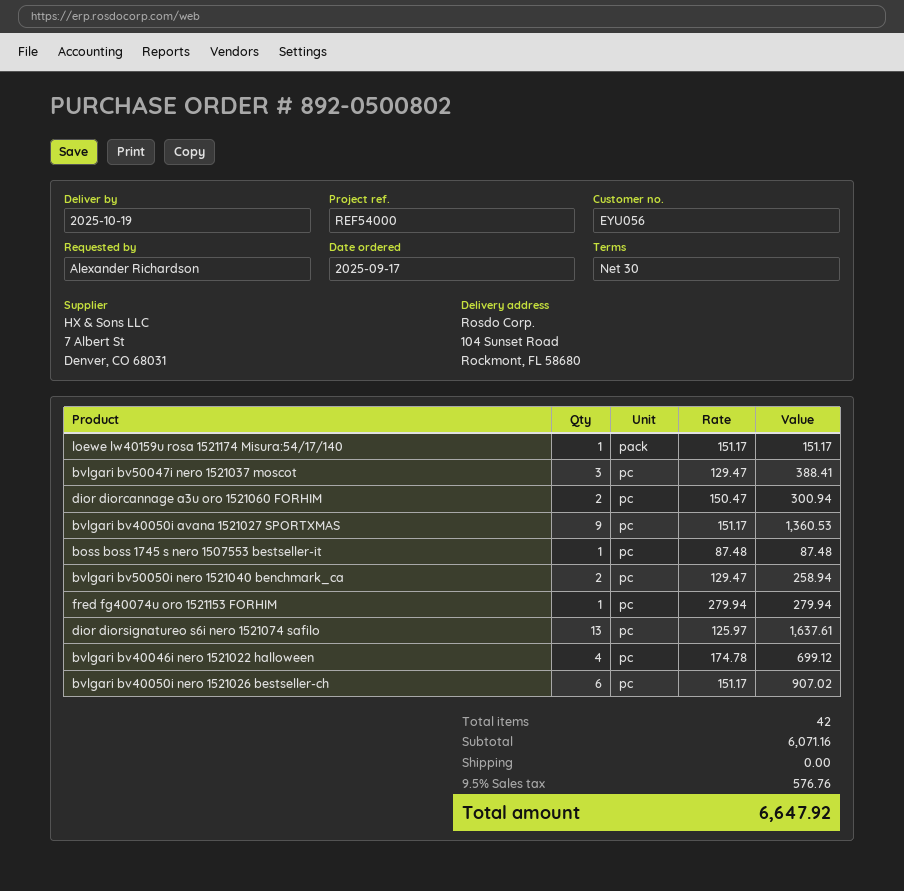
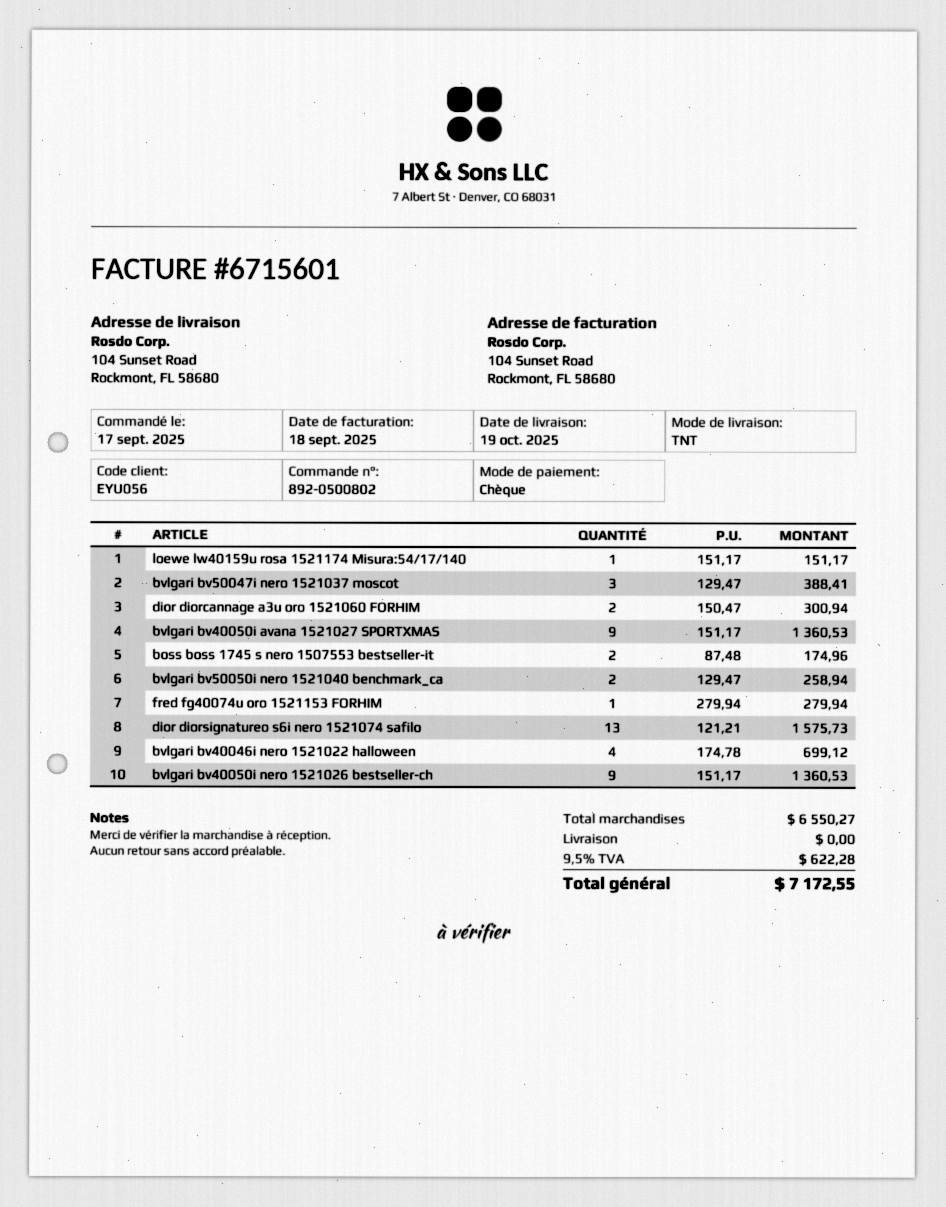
boss boss 1745 s nero 1507553 bestseller-it: 1 x 87.48 = 87.48 -> 2 x 87.48 = 174.96
dior diorsignatureo s6i nero 1521074 safilo: 13 x 125.97 = 1637.61 -> 13 x 121.21 = 1575.73
bvlgari bv40050i nero 1521026 bestseller-ch: 6 x 151.17 = 907.02 -> 9 x 151.17 = 1360.53
subtotal: 6071.16 -> 6550.27
tax: 9.5% = 576.76 -> 9.5% = 622.28
total: 6647.92 -> 7172.55

